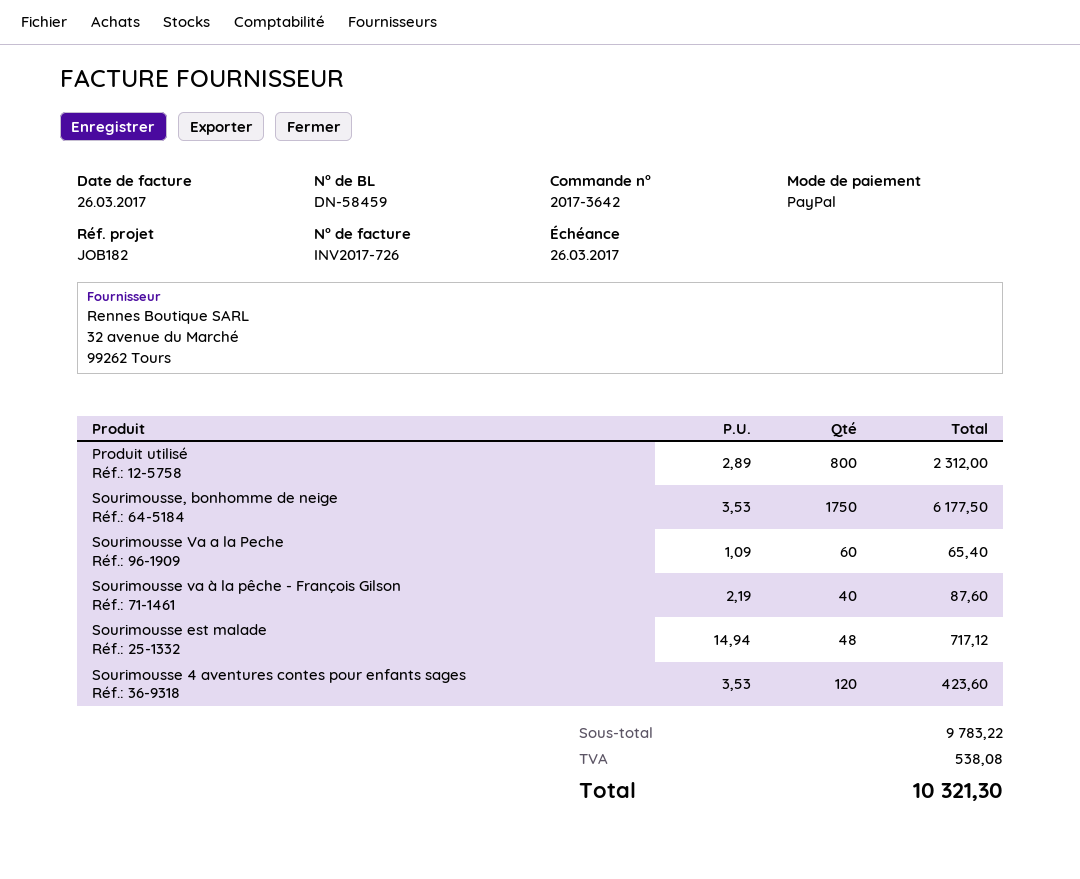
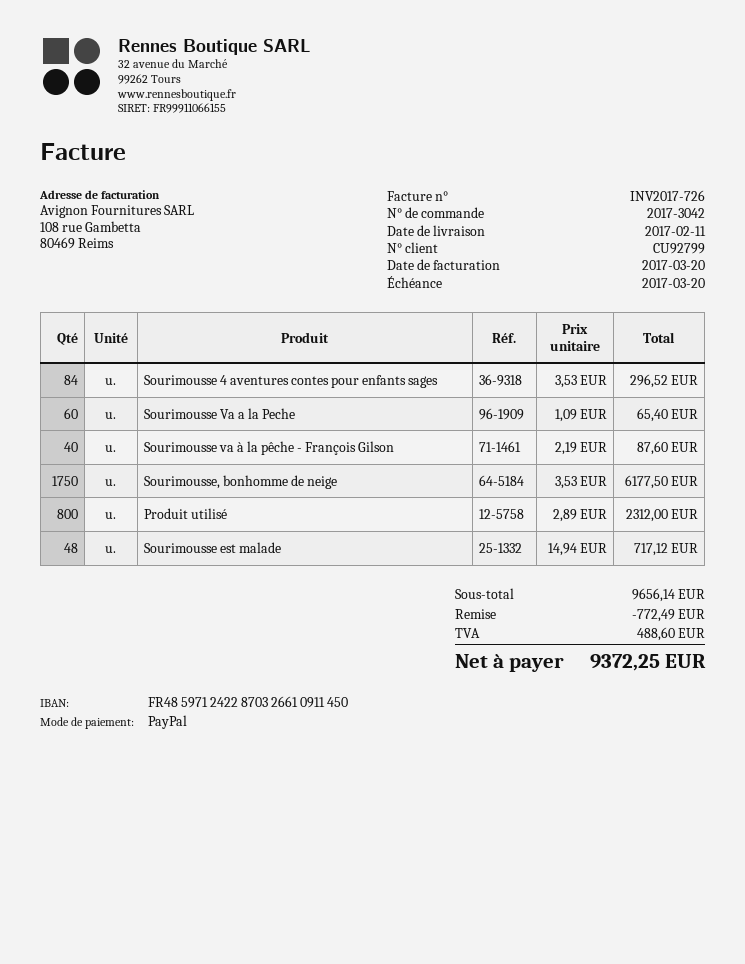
order number: 2017-3642 -> 2017-3042
invoice date: 2017-03-26 -> 2017-03-20
due date: 2017-03-26 -> 2017-03-20
Sourimousse 4 aventures contes pour enfants sages: 120 x 3.53 = 423.60 -> 84 x 3.53 = 296.52
subtotal: 9783.22 -> 9656.14
discount: none -> 772.49
tax: 538.08 -> 488.60
total: 10321.30 -> 9372.25

